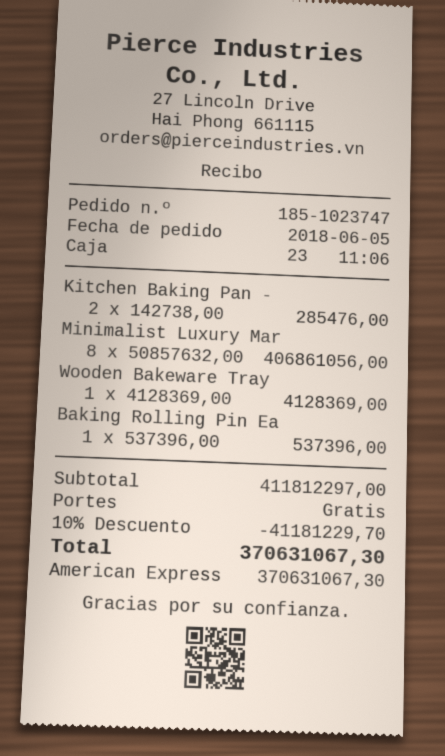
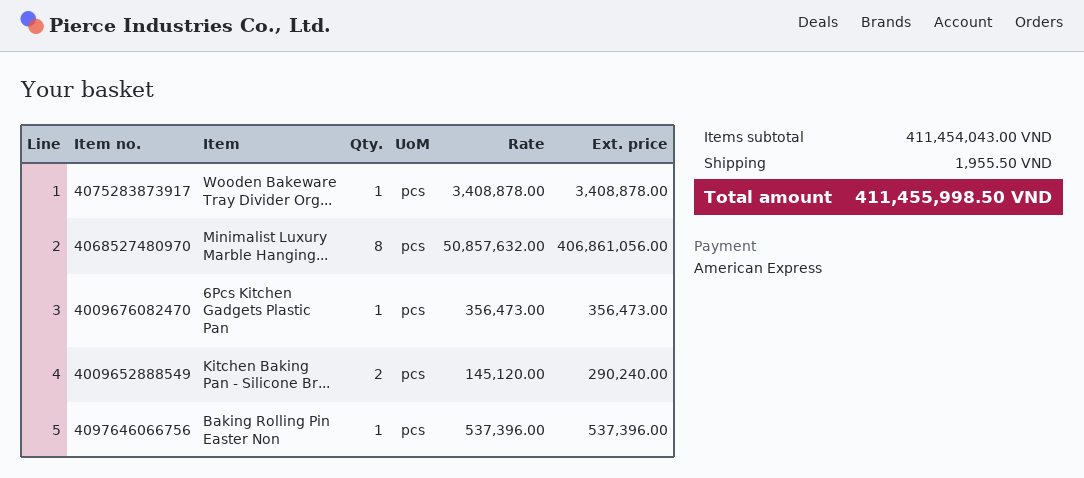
Kitchen Baking Pan -: 2 x 142738.00 = 285476.00 -> 2 x 145120.00 = 290240.00
Wooden Bakeware Tray: 1 x 4128369.00 = 4128369.00 -> 1 x 3408878.00 = 3408878.00
6Pcs Kitchen Gadgets Plastic Pan: none -> 1 x 356473.00 = 356473.00
subtotal: 411812297.00 -> 411454043.00
discount: 10% = 41181229.70 -> none
shipping: 0.00 -> 1955.50
total: 370631067.30 -> 411455998.50

